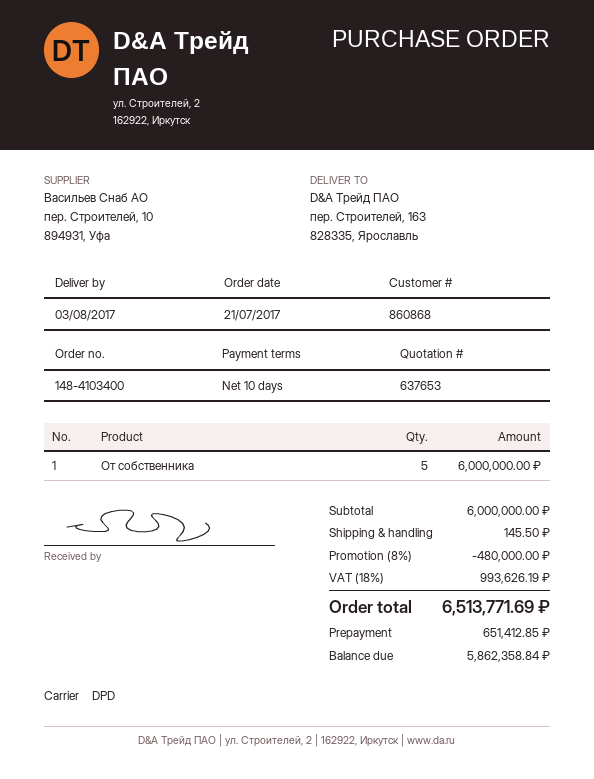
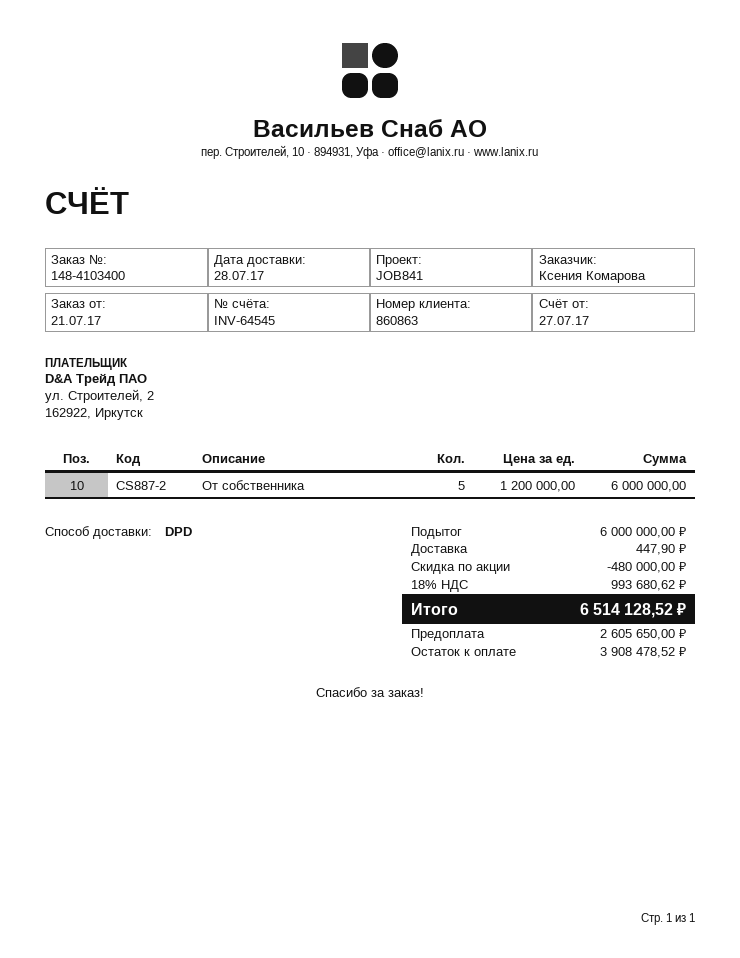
delivery date: 2017-08-03 -> 2017-07-28
customer number: 860868 -> 860863
shipping: 145.50 -> 447.90
tax: 18% = 993626.19 -> 18% = 993680.62
total: 6513771.69 -> 6514128.52
deposit: 651412.85 -> 2605650.00
balance: 5862358.84 -> 3908478.52

